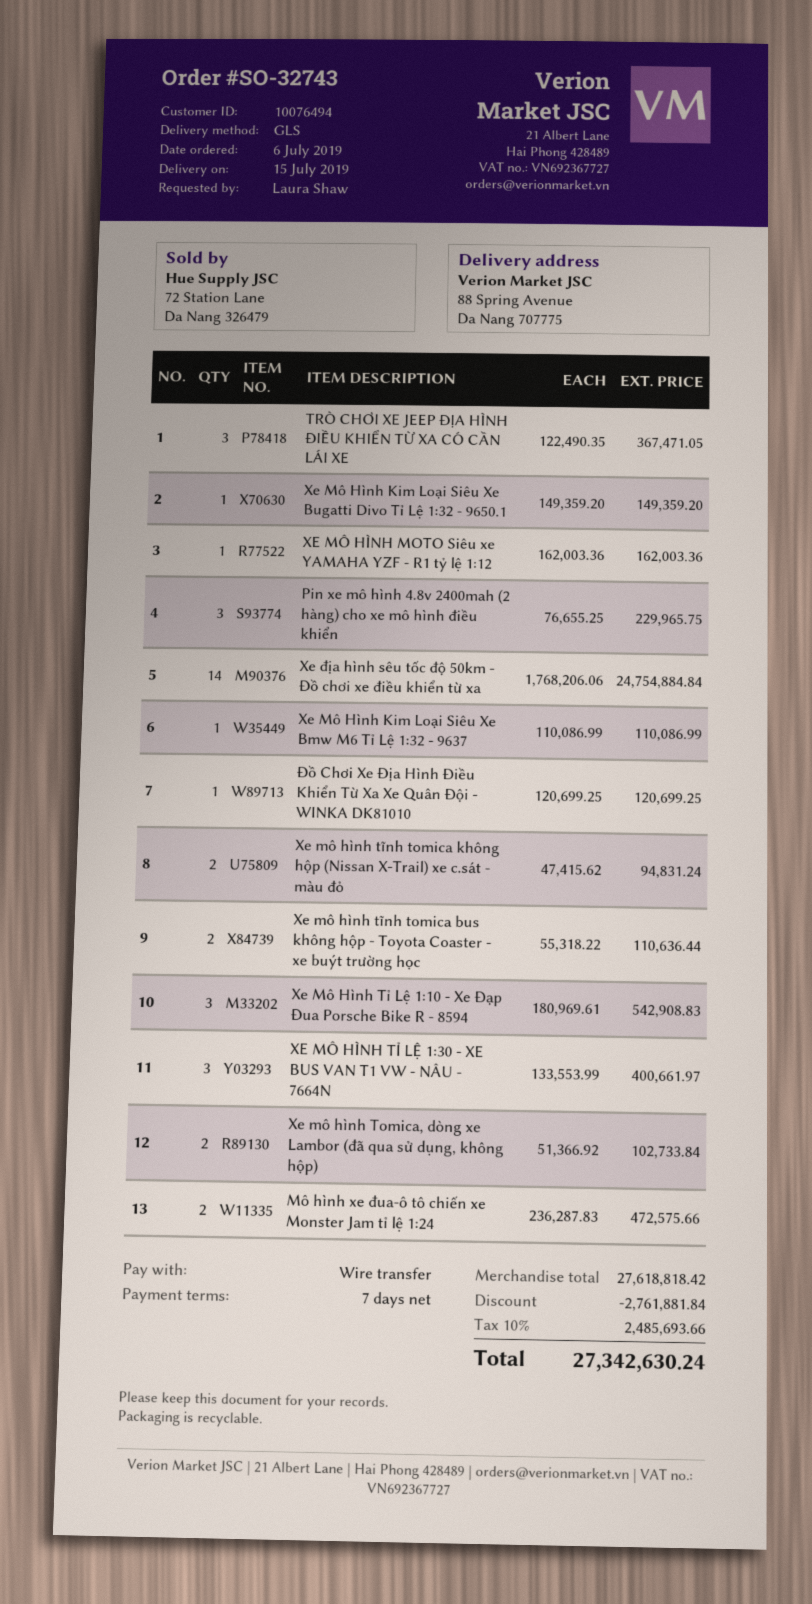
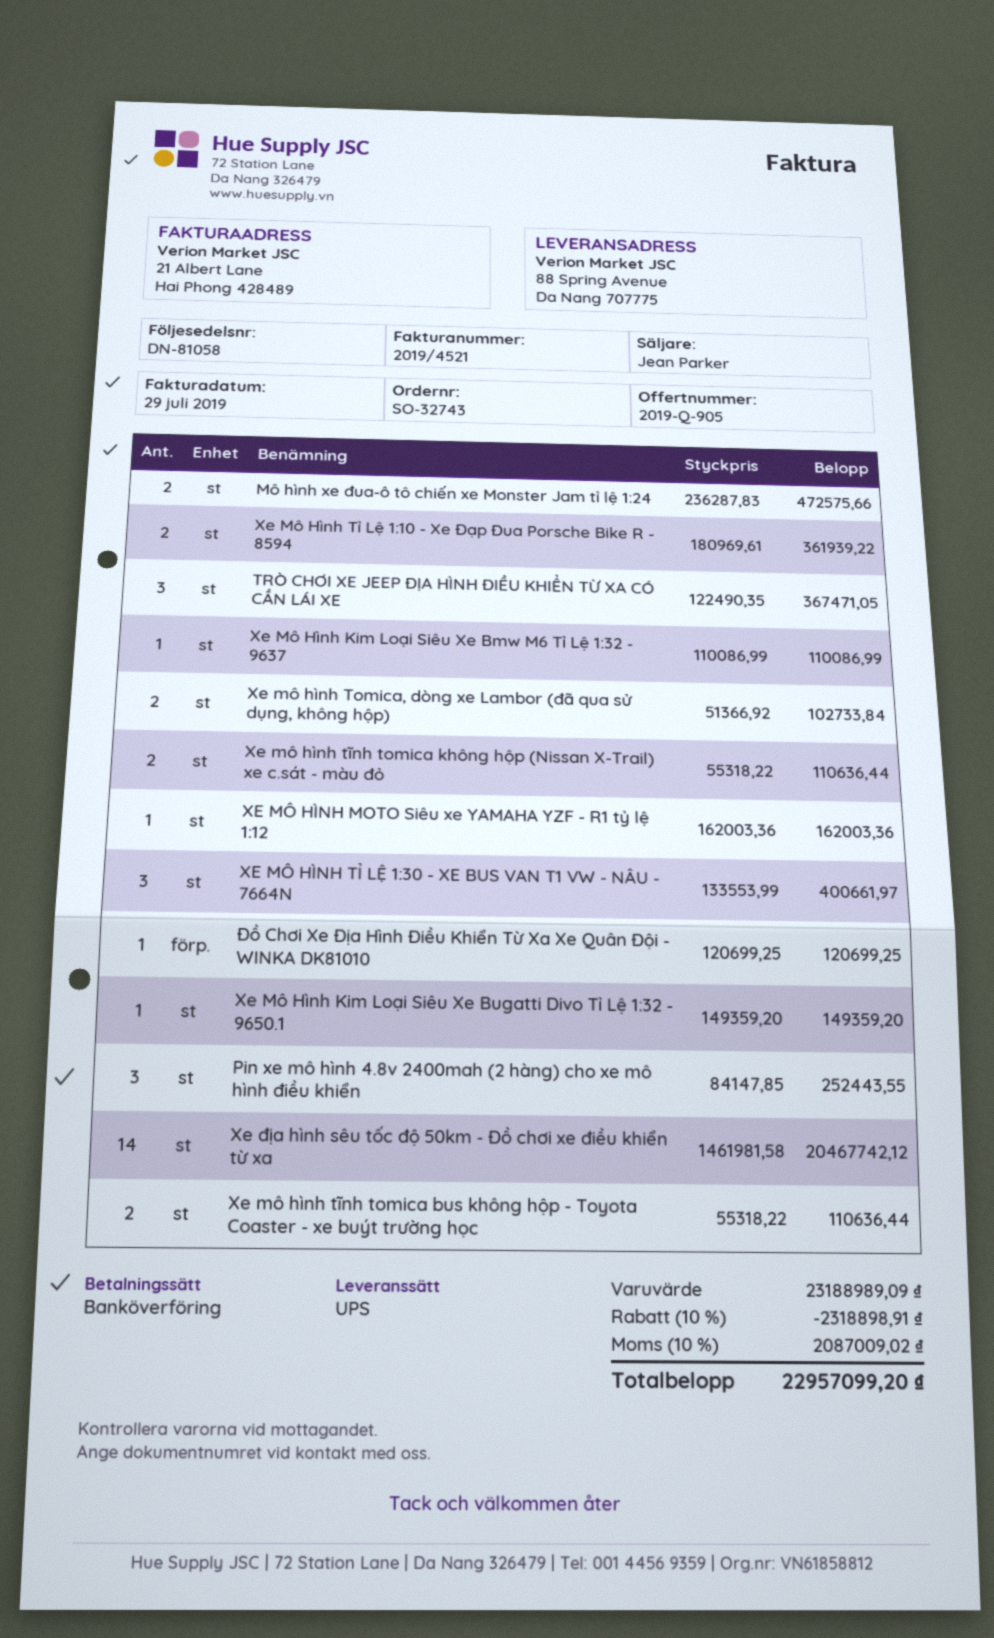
shipping method: GLS -> UPS
Pin xe mô hình 4.8v 2400mah (2 hàng) cho xe mô hình điều khiển: 3 x 76655.25 = 229965.75 -> 3 x 84147.85 = 252443.55
Xe địa hình sêu tốc độ 50km - Đồ chơi xe điều khiển từ xa: 14 x 1768206.06 = 24754884.84 -> 14 x 1461981.58 = 20467742.12
Xe mô hình tĩnh tomica không hộp (Nissan X-Trail) xe c.sát - màu đỏ: 2 x 47415.62 = 94831.24 -> 2 x 55318.22 = 110636.44
Xe Mô Hình Tỉ Lệ 1:10 - Xe Đạp Đua Porsche Bike R - 8594: 3 x 180969.61 = 542908.83 -> 2 x 180969.61 = 361939.22
subtotal: 27618818.42 -> 23188989.09
discount: 2761881.84 -> 2318898.91
tax: 10% = 2485693.66 -> 10% = 2087009.02
total: 27342630.24 -> 22957099.20

